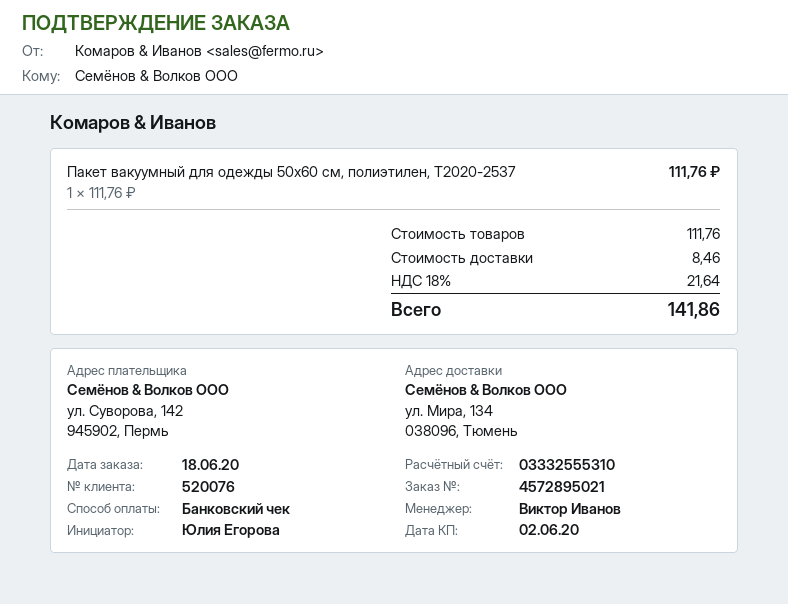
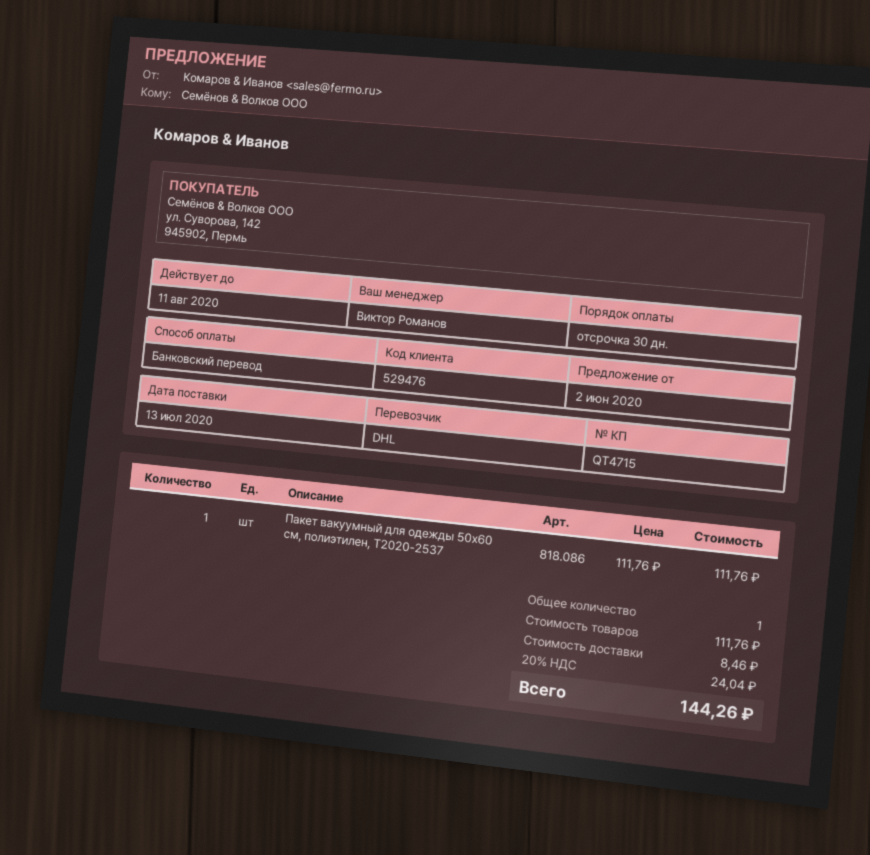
customer number: 520076 -> 529476
sales rep: Виктор Иванов -> Виктор Романов
payment method: cheque -> bank transfer
tax: 18% = 21.64 -> 20% = 24.04
total: 141.86 -> 144.26

